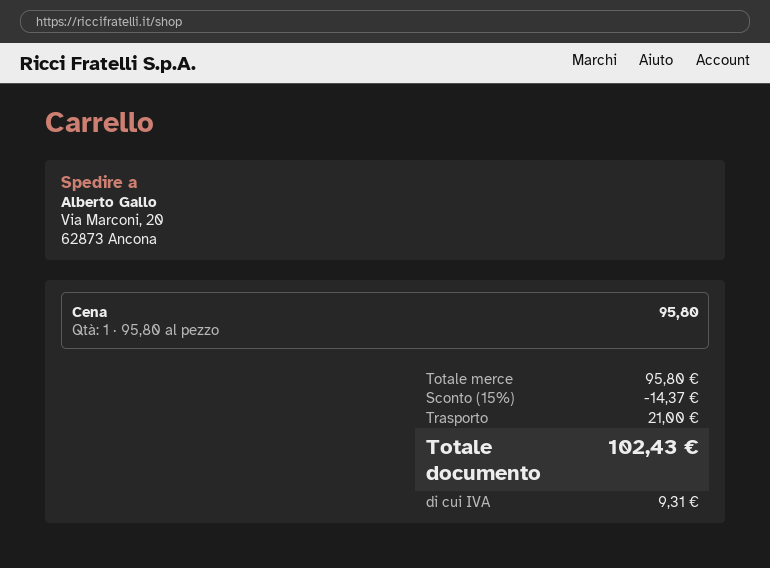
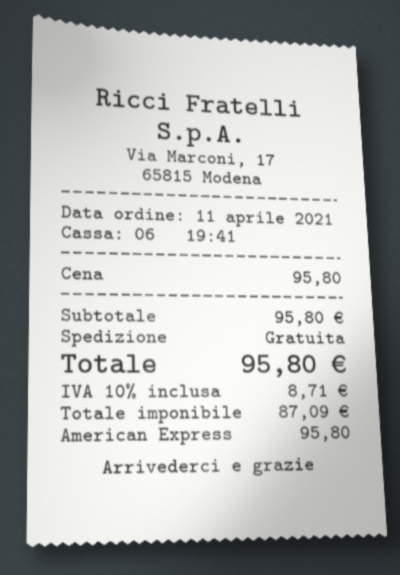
discount: 15% = 14.37 -> none
shipping: 21.00 -> 0.00
tax: 9.31 -> 8.71
total: 102.43 -> 95.80

